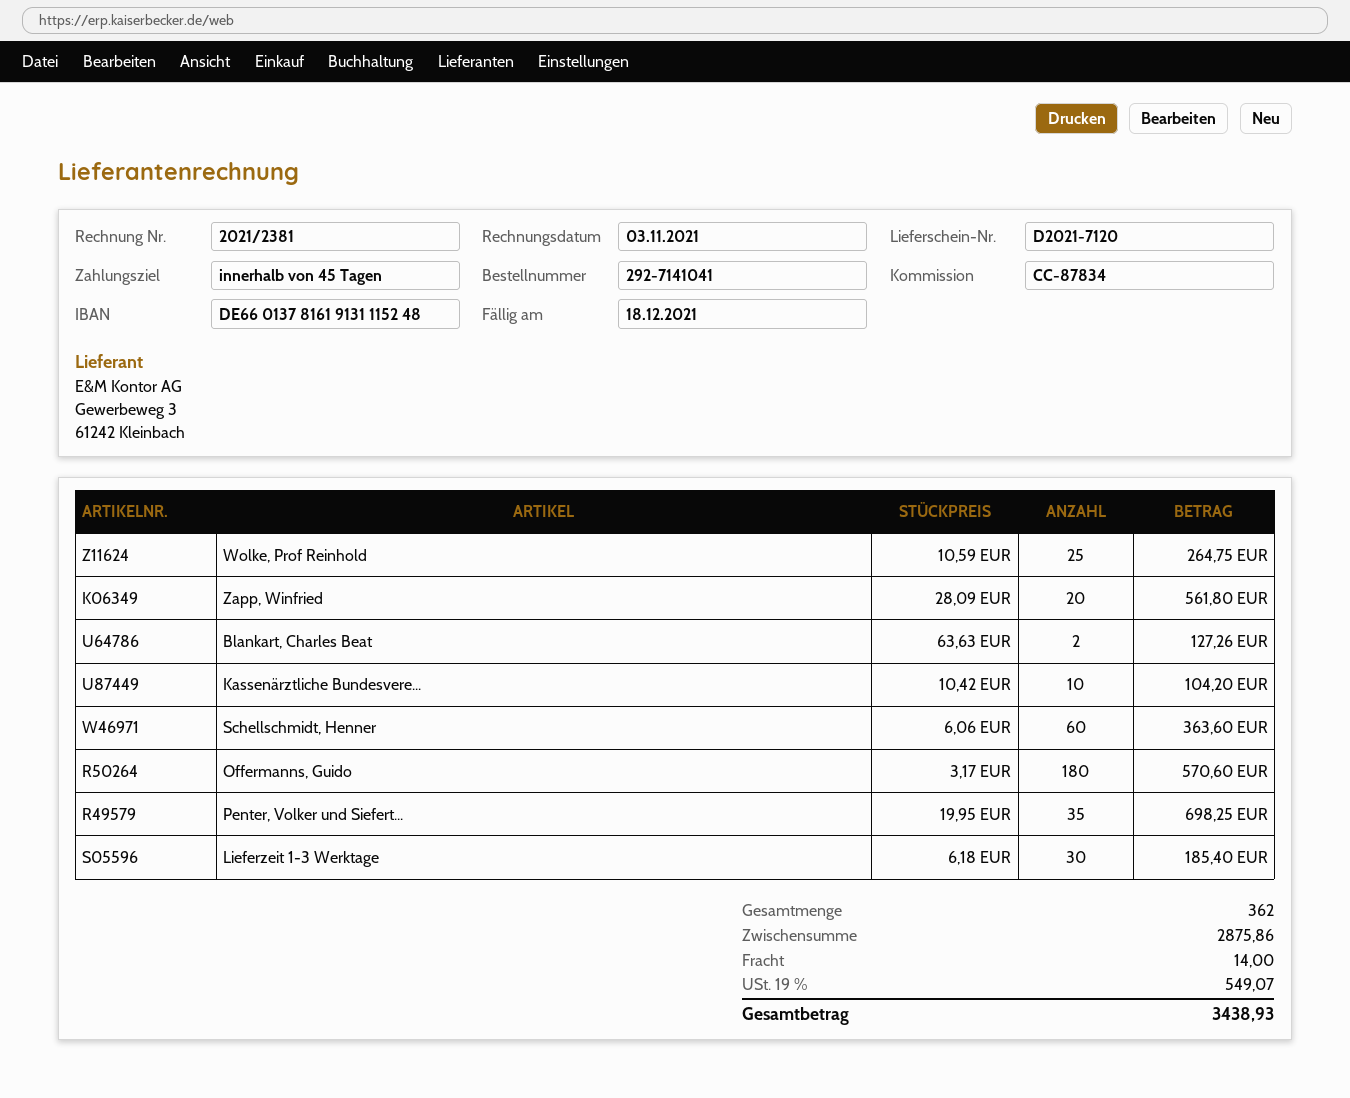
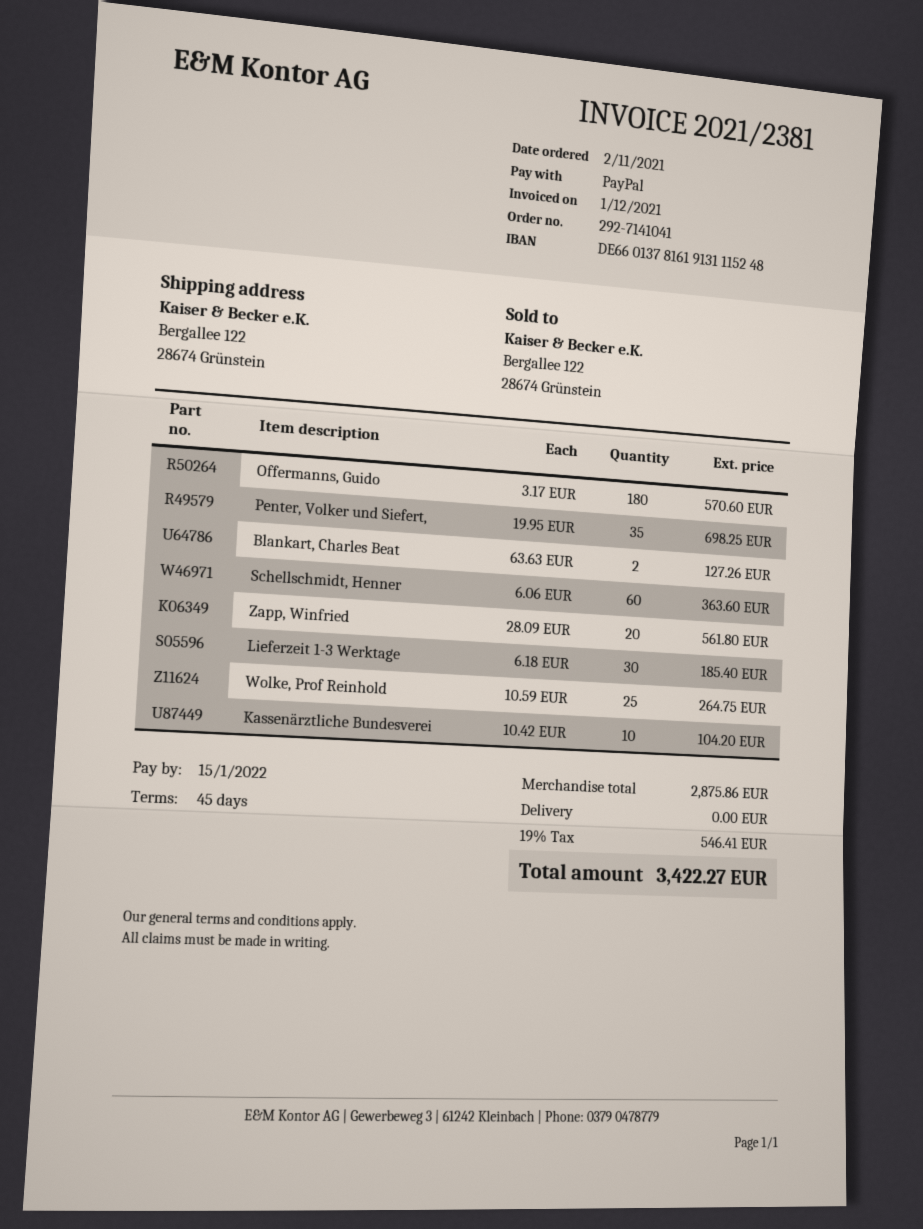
invoice date: 2021-11-03 -> 2021-12-01
due date: 2021-12-18 -> 2022-01-15
shipping: 14.00 -> 0.00
tax: 19% = 549.07 -> 19% = 546.41
total: 3438.93 -> 3422.27

